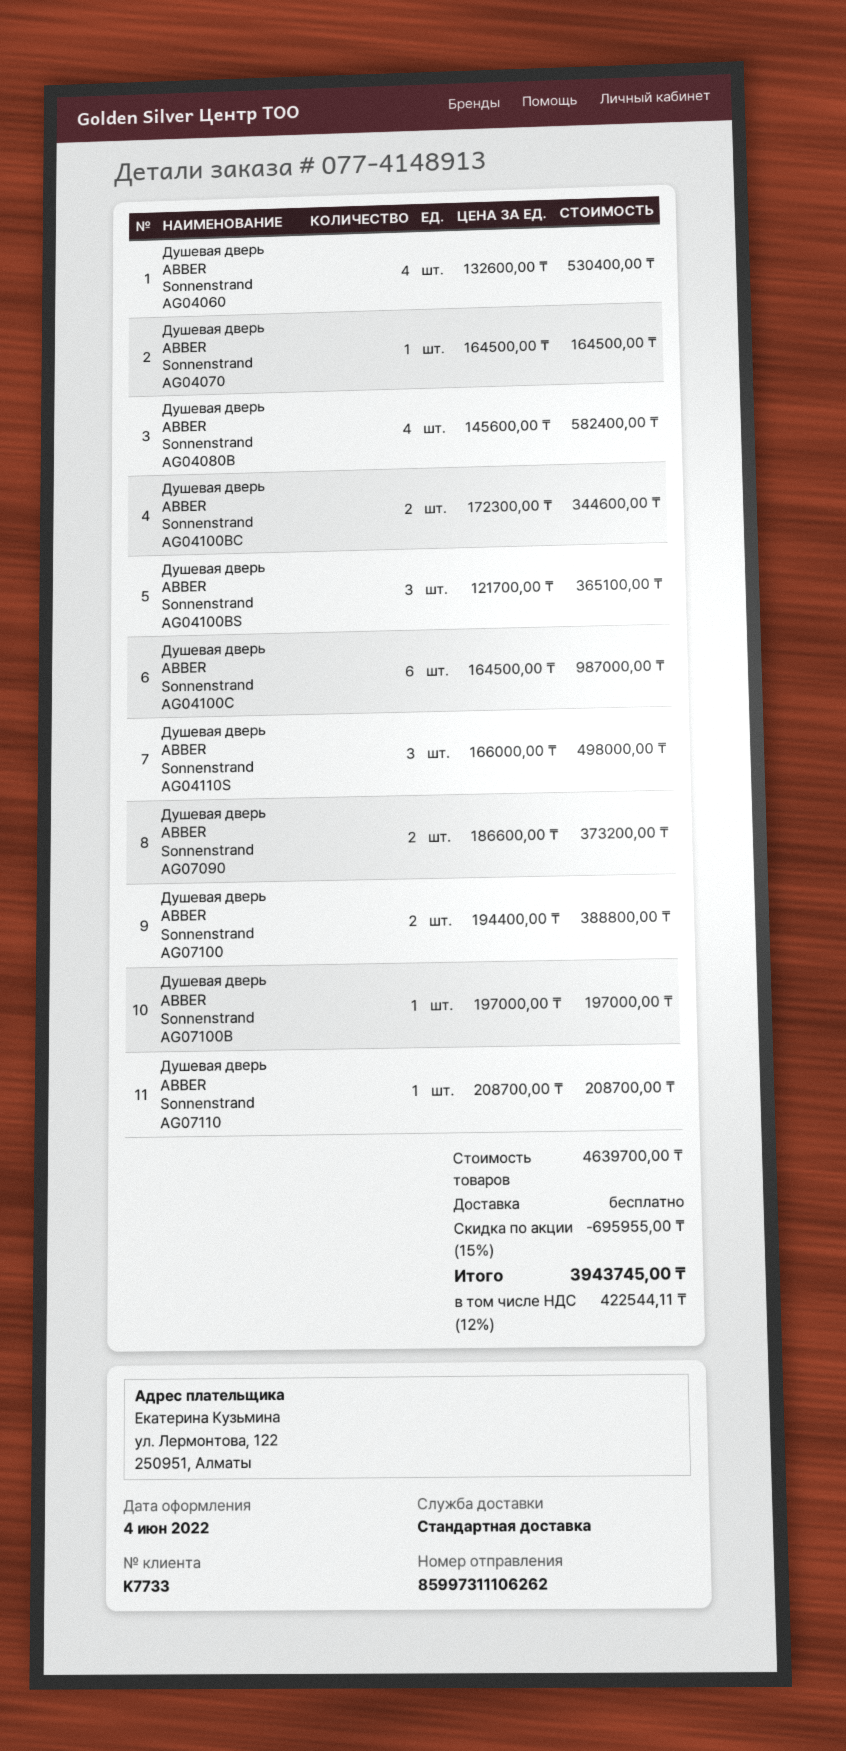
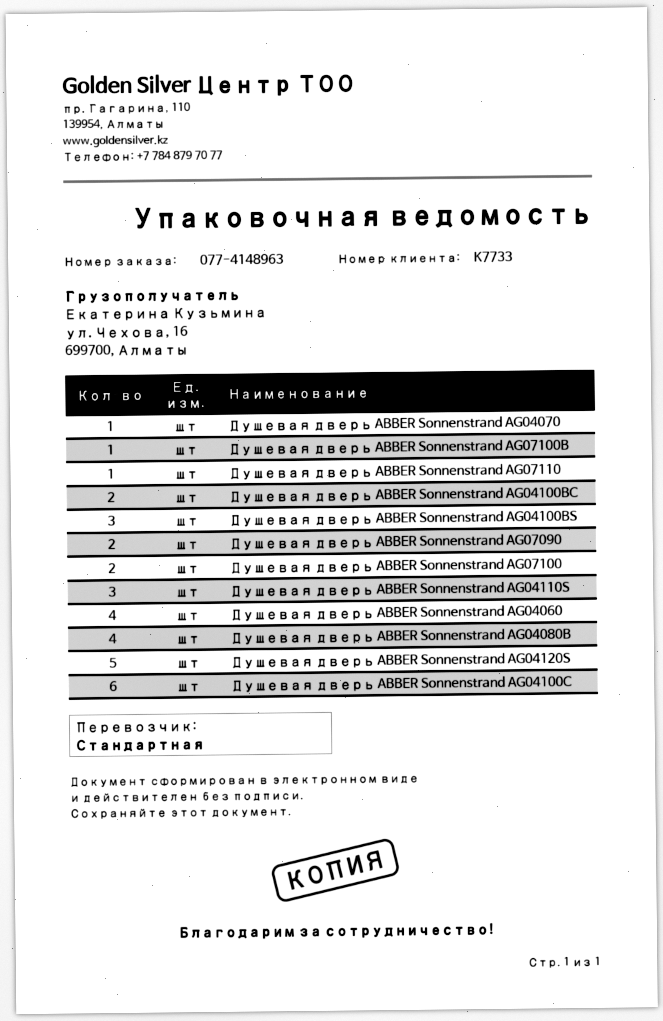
order number: 077-4148913 -> 077-4148963
Душевая дверь ABBER Sonnenstrand AG04120S: none -> 5

